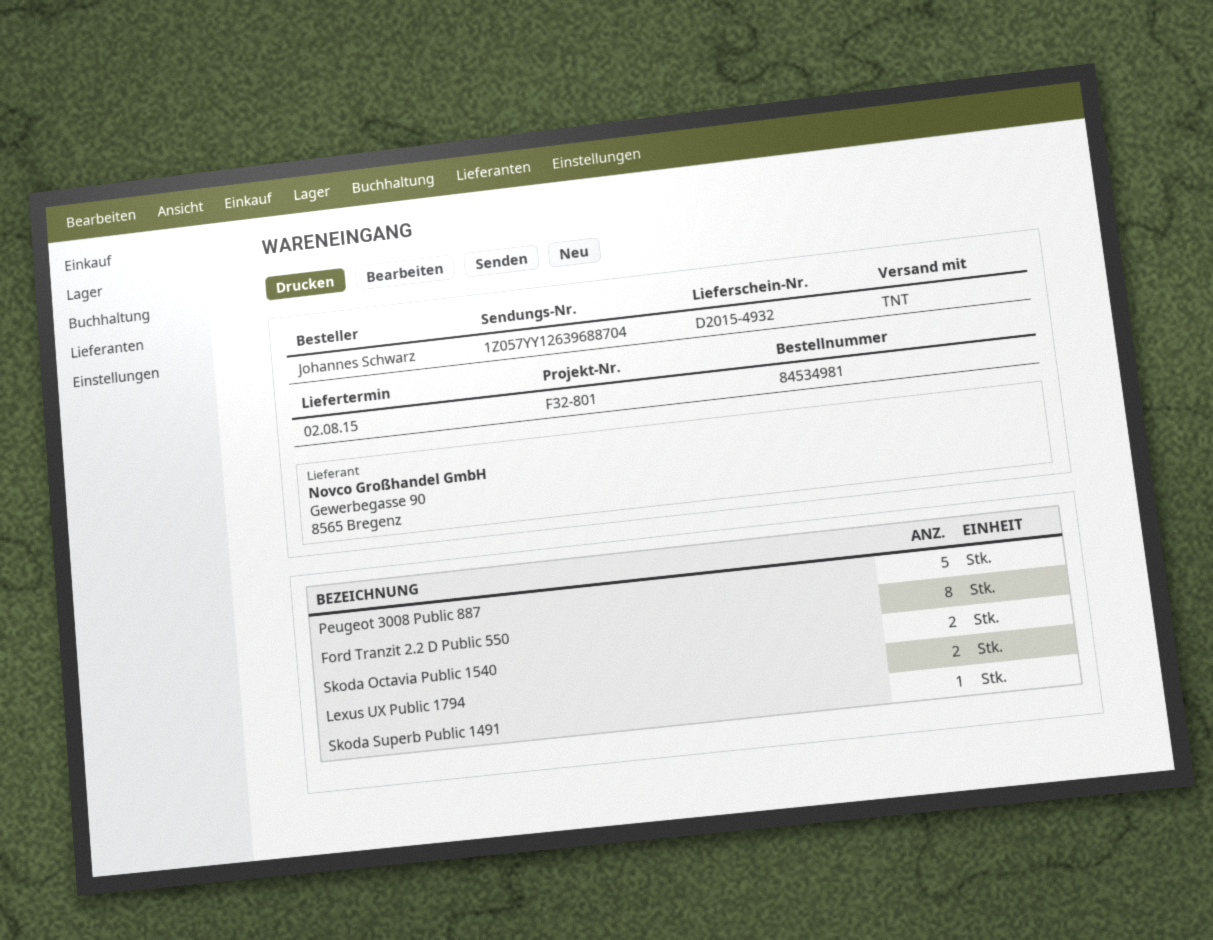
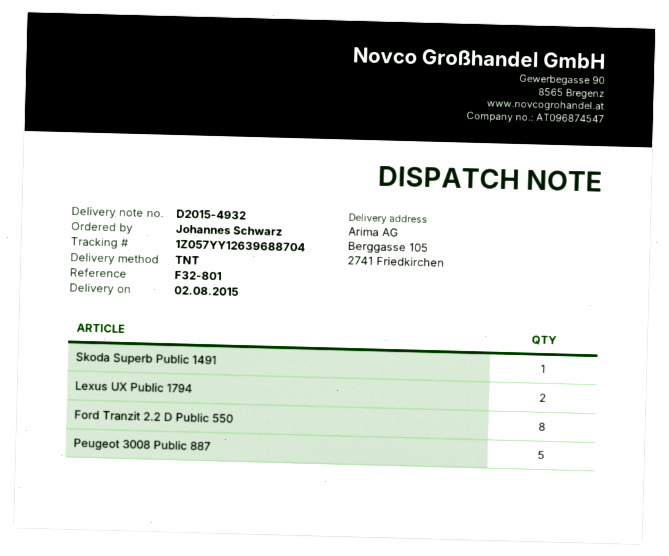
Skoda Octavia Public 1540: 2 -> none

